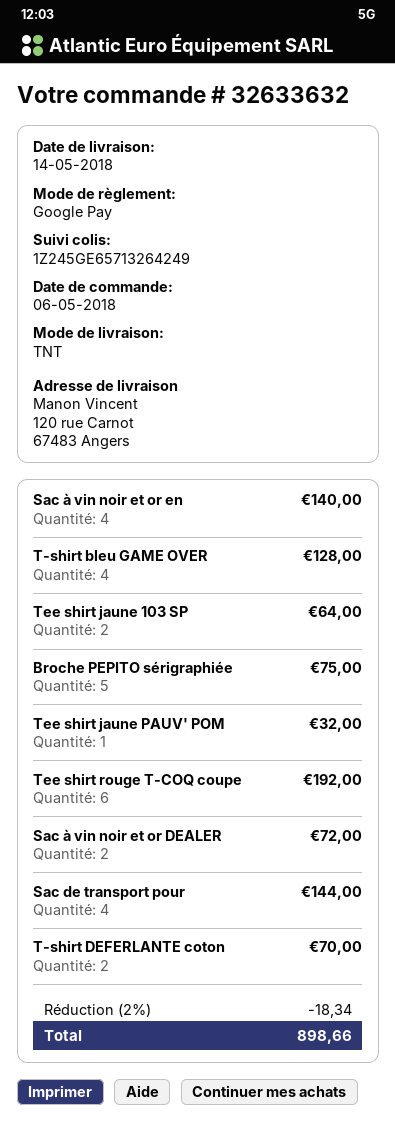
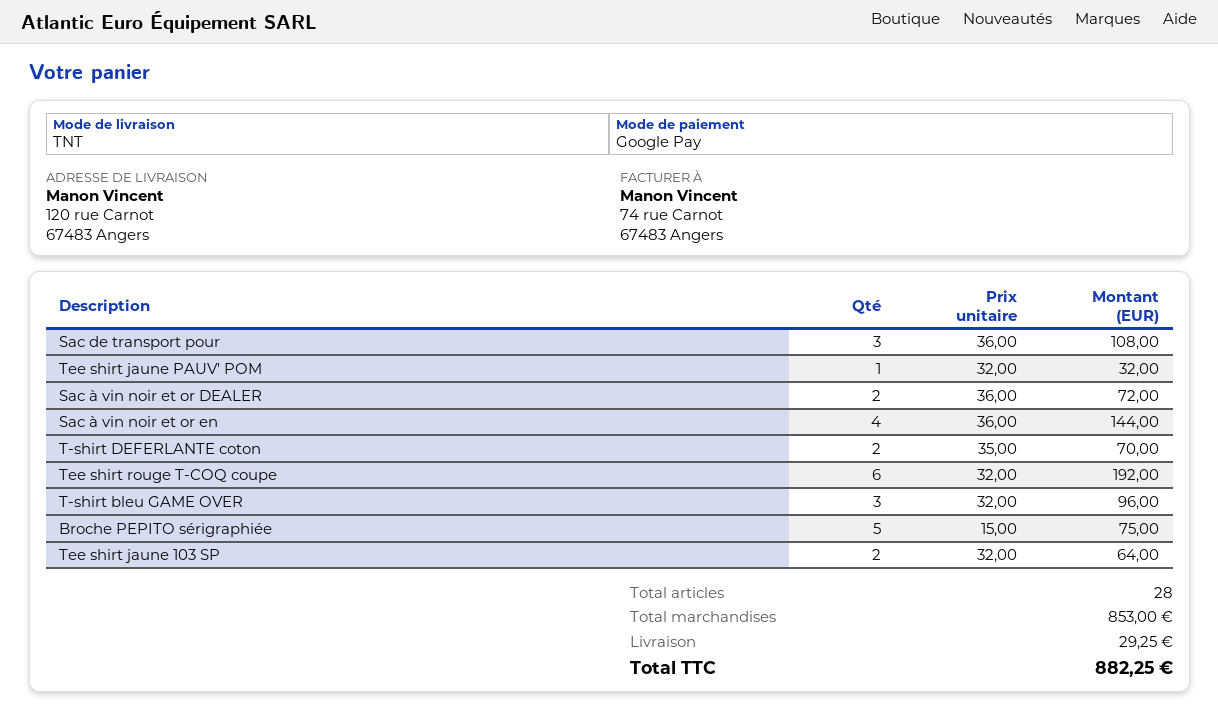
Sac à vin noir et or en: 4 for 140.00 -> 4 for 144.00
T-shirt bleu GAME OVER: 4 for 128.00 -> 3 for 96.00
Sac de transport pour: 4 for 144.00 -> 3 for 108.00
discount: 2% = 18.34 -> none
shipping: none -> 29.25
total: 898.66 -> 882.25

